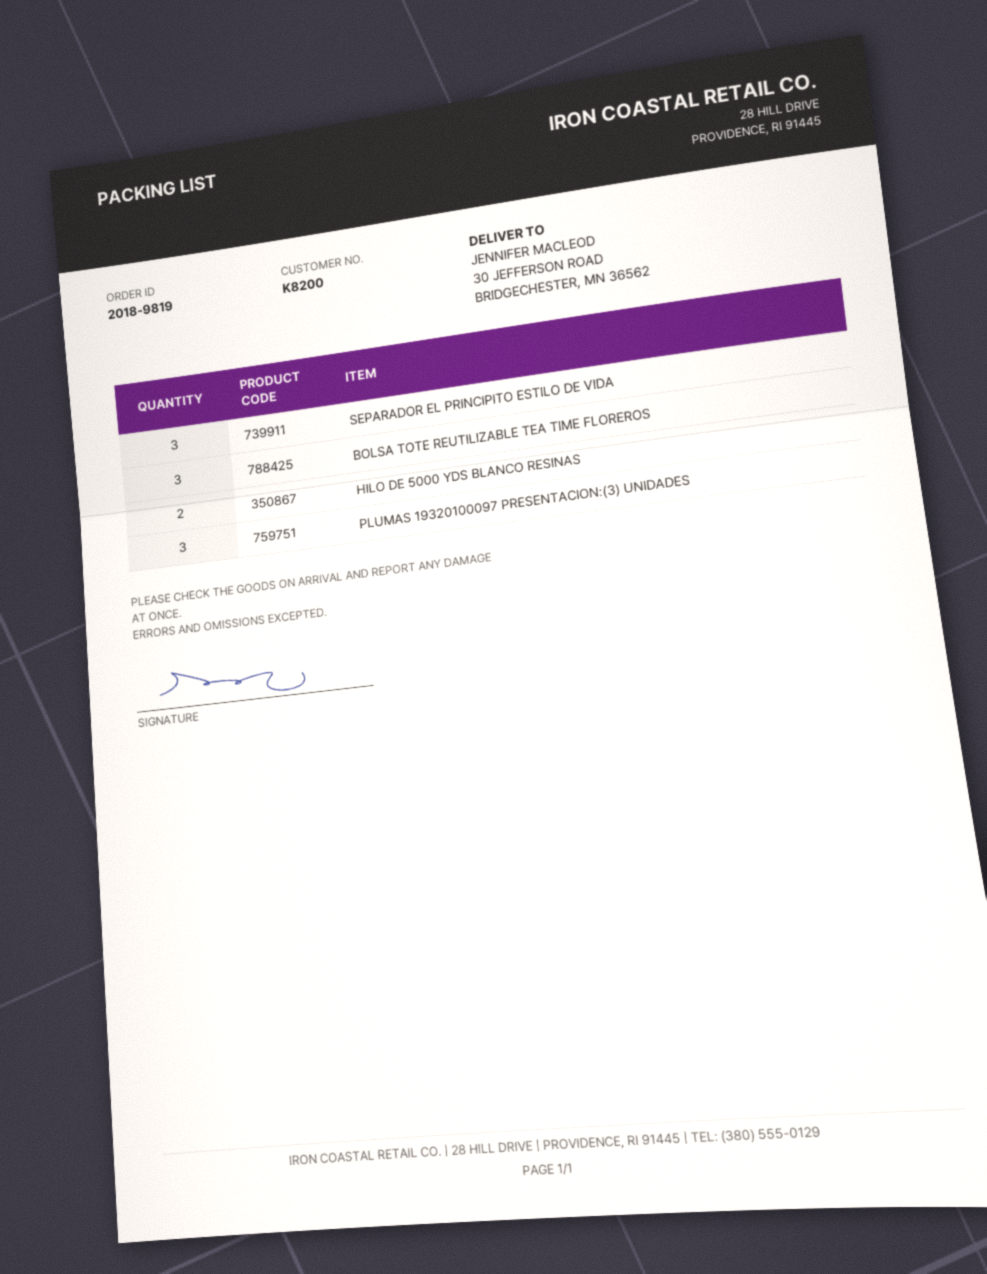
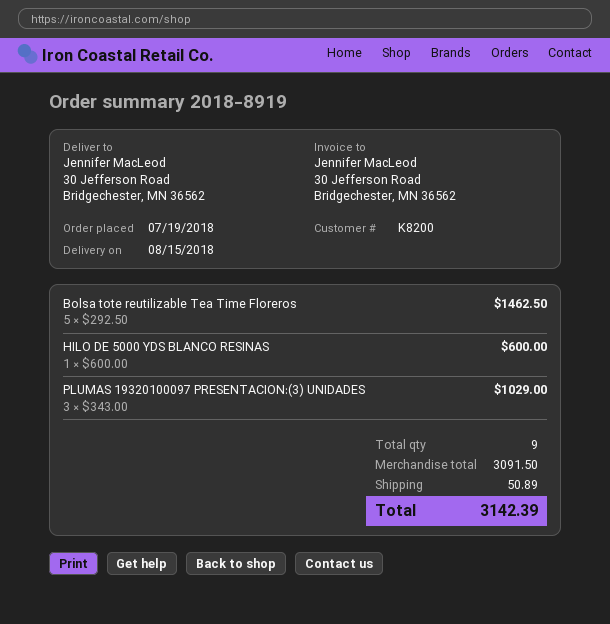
order number: 2018-9819 -> 2018-8919
SEPARADOR EL PRINCIPITO ESTILO DE VIDA: 3 -> none
BOLSA TOTE REUTILIZABLE TEA TIME FLOREROS: 3 -> 5
HILO DE 5000 YDS BLANCO RESINAS: 2 -> 1

